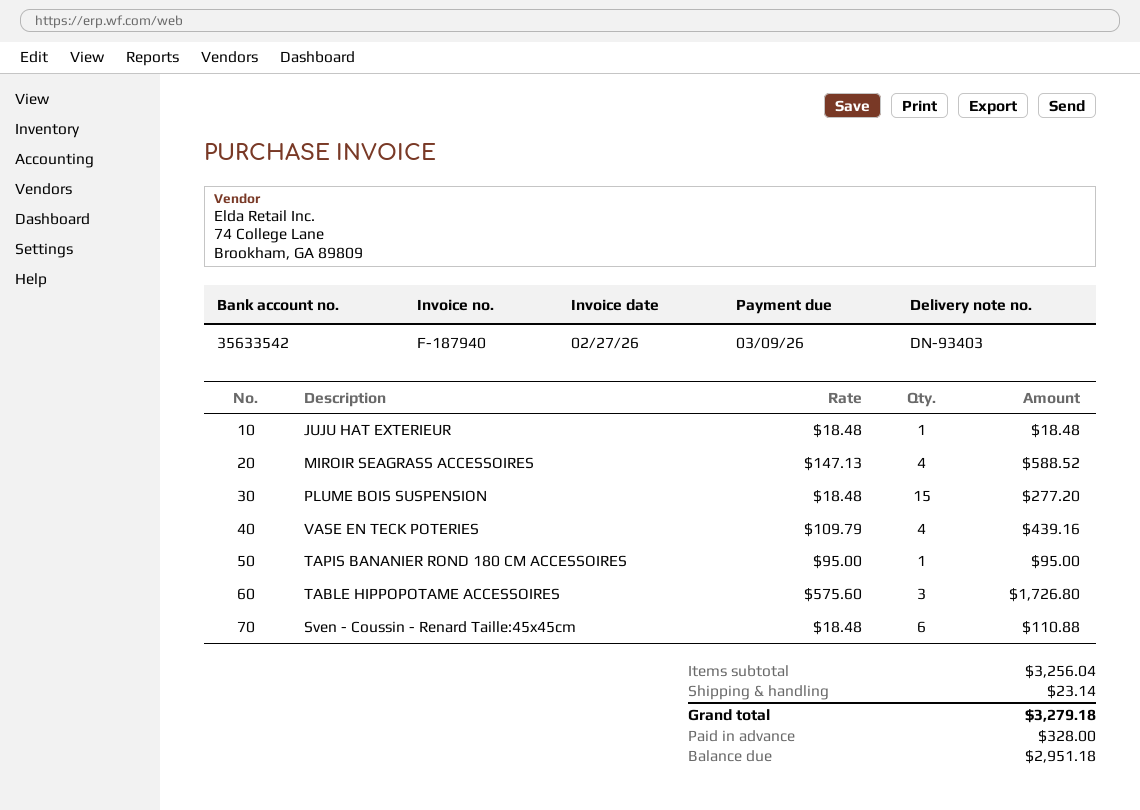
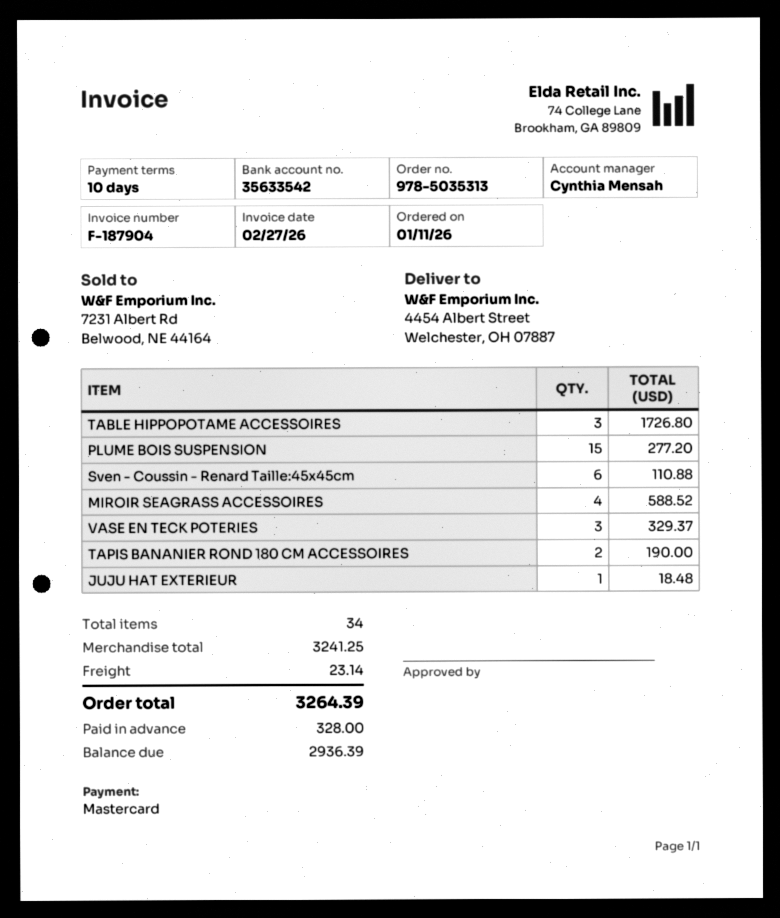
invoice number: F-187940 -> F-187904
VASE EN TECK POTERIES: 4 for 439.16 -> 3 for 329.37
TAPIS BANANIER ROND 180 CM ACCESSOIRES: 1 for 95.00 -> 2 for 190.00
subtotal: 3256.04 -> 3241.25
total: 3279.18 -> 3264.39
balance: 2951.18 -> 2936.39

